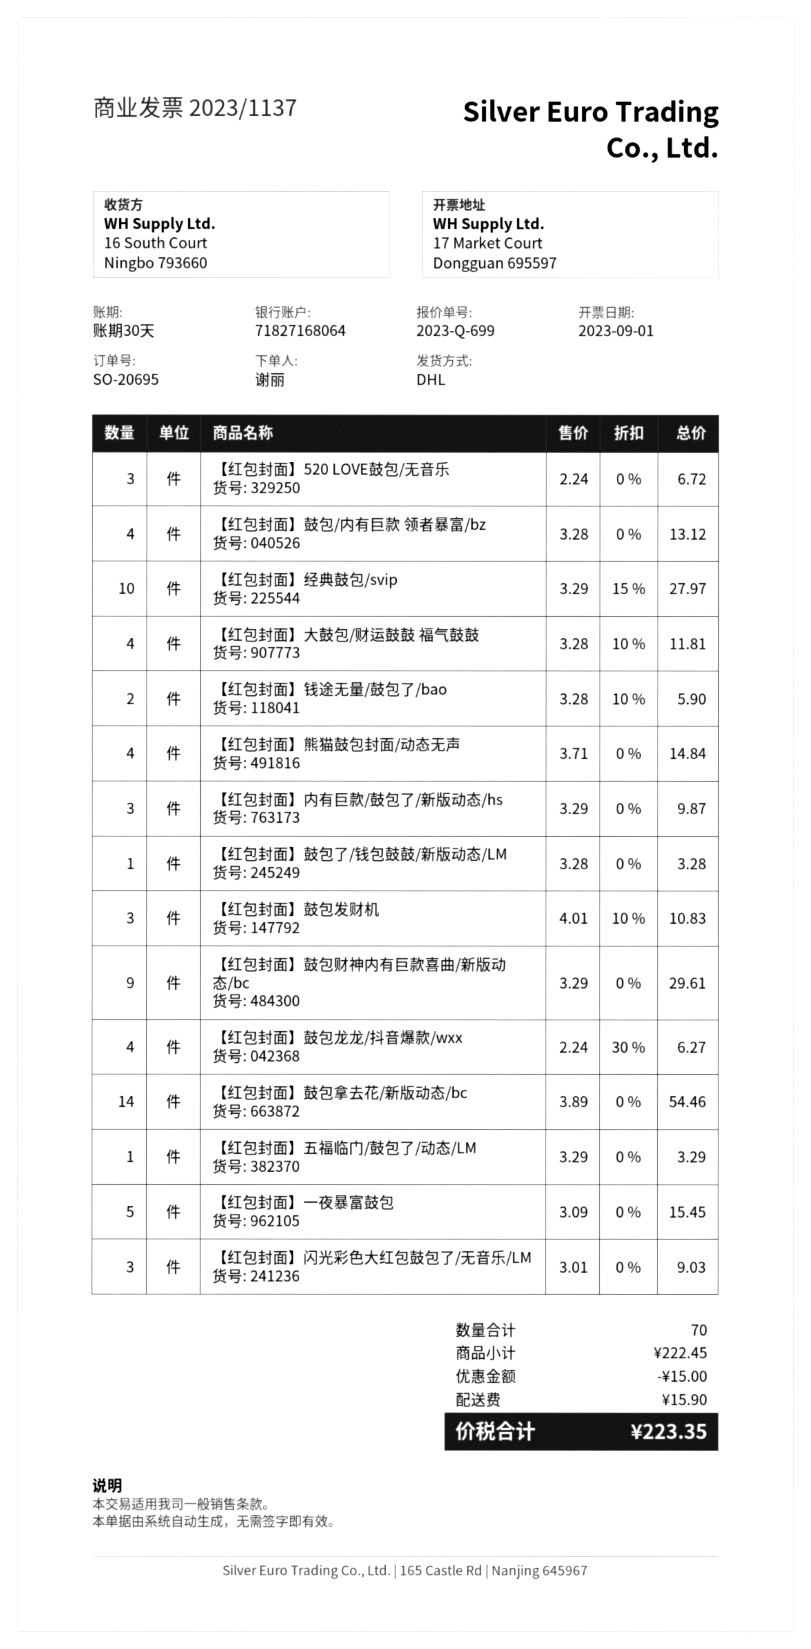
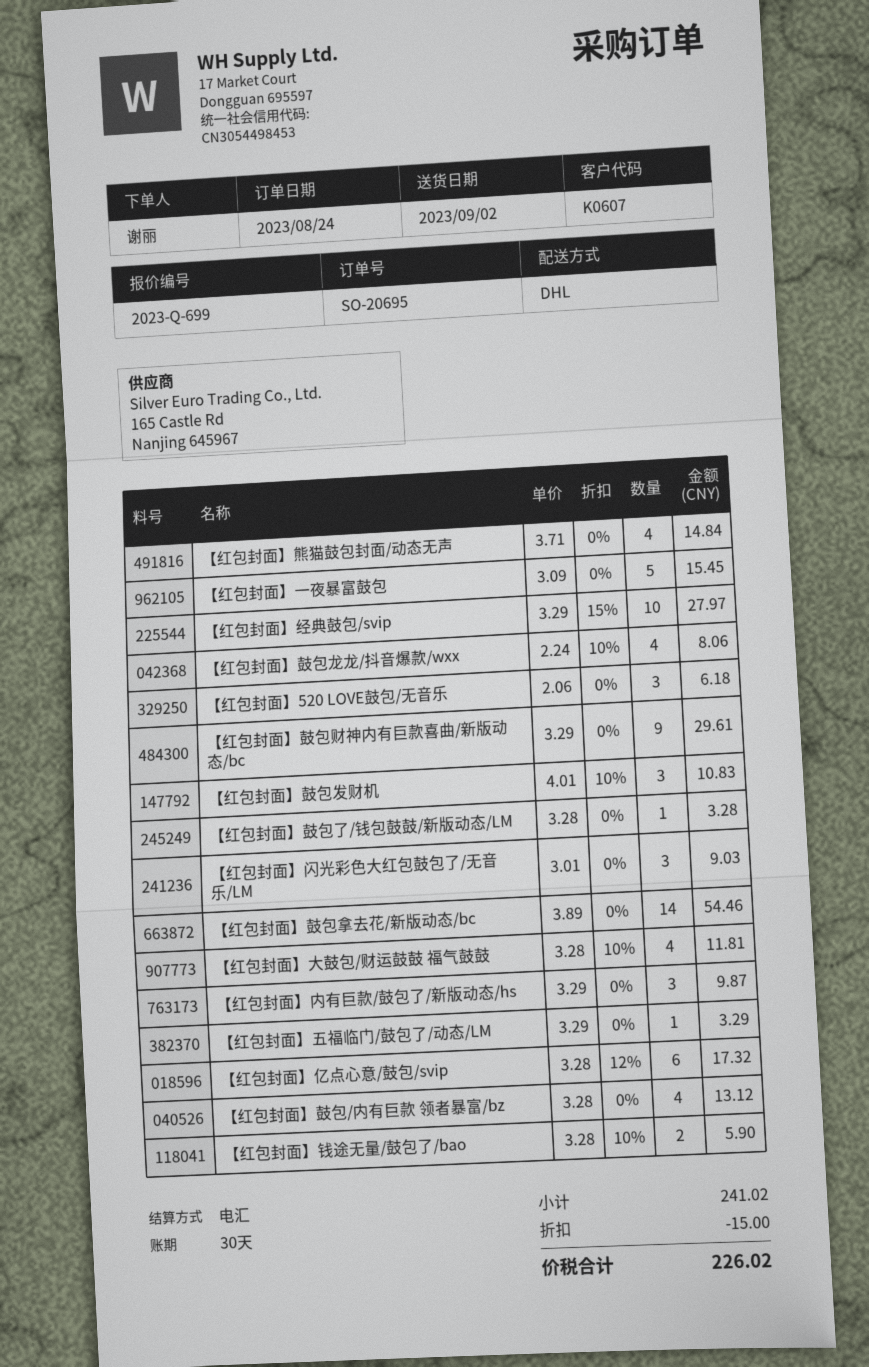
【红包封面】520 LOVE鼓包/无音乐: 3 x 2.24 = 6.72 -> 3 x 2.06 = 6.18
【红包封面】鼓包龙龙/抖音爆款/wxx: 4 x 2.24 - 30% = 6.27 -> 4 x 2.24 - 10% = 8.06
【红包封面】亿点心意/鼓包/svip: none -> 6 x 3.28 - 12% = 17.32
subtotal: 222.45 -> 241.02
shipping: 15.90 -> none
total: 223.35 -> 226.02

